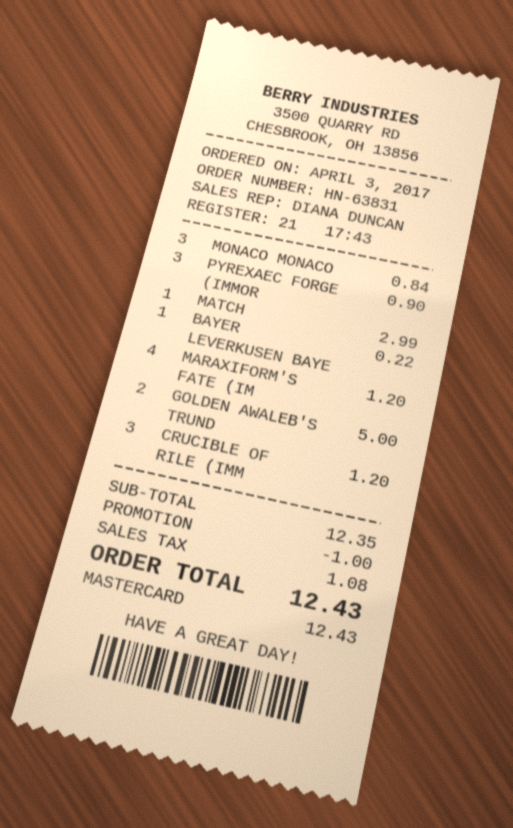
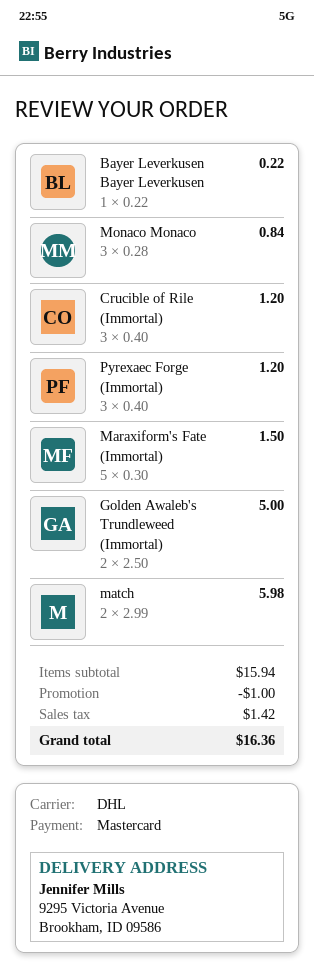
PYREXAEC FORGE (IMMOR: 3 for 0.90 -> 3 for 1.20
MATCH: 1 for 2.99 -> 2 for 5.98
MARAXIFORM'S FATE (IM: 4 for 1.20 -> 5 for 1.50
subtotal: 12.35 -> 15.94
tax: 1.08 -> 1.42
total: 12.43 -> 16.36

